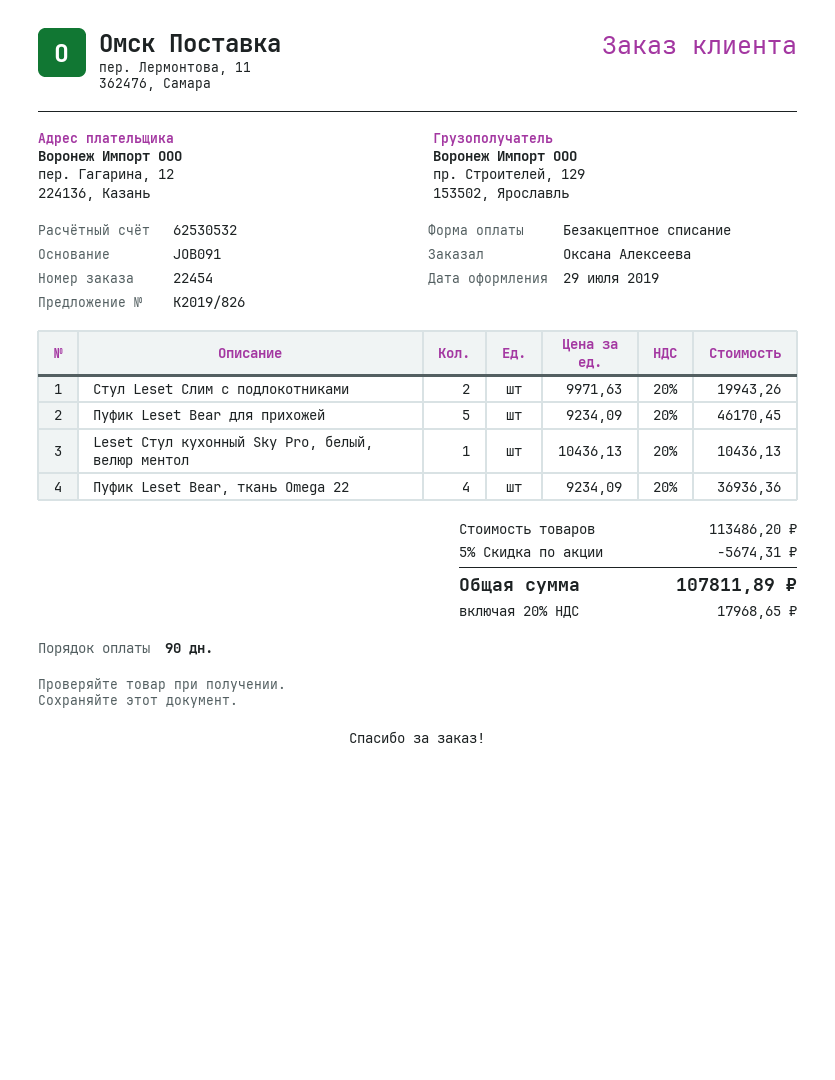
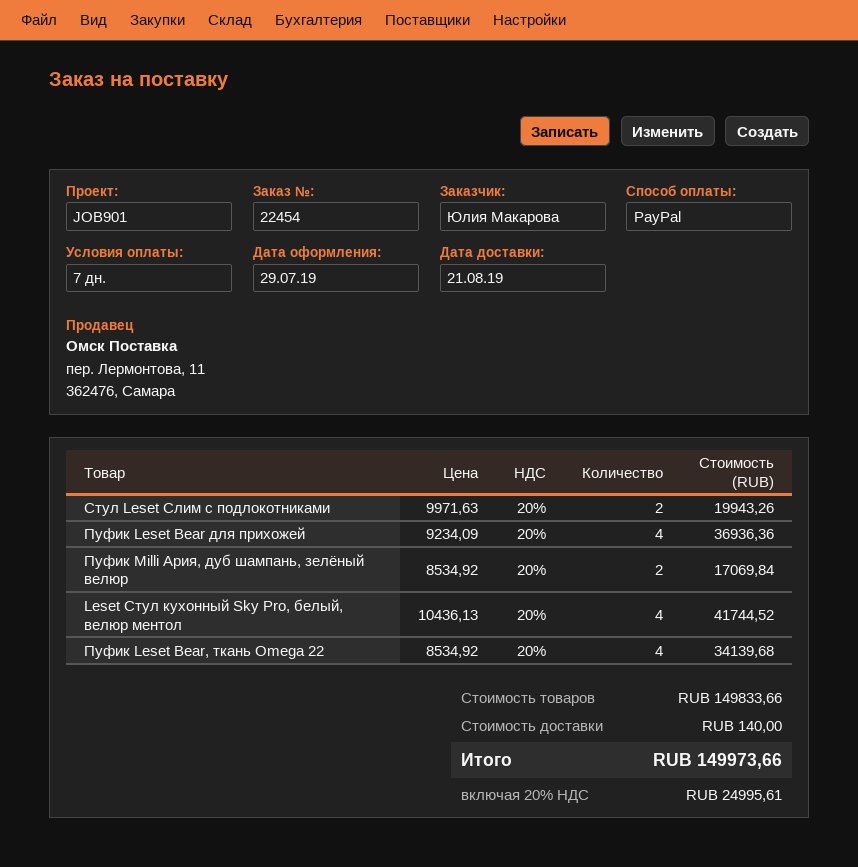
payment terms: 90 days -> 7 days
reference: JOB091 -> JOB901
ordered by: Оксана Алексеева -> Юлия Макарова
payment method: direct debit -> PayPal
Пуфик Leset Bear для прихожей: 5 x 9234.09 = 46170.45 -> 4 x 9234.09 = 36936.36
Leset Стул кухонный Sky Pro, белый, велюр ментол: 1 x 10436.13 = 10436.13 -> 4 x 10436.13 = 41744.52
Пуфик Leset Bear, ткань Omega 22: 4 x 9234.09 = 36936.36 -> 4 x 8534.92 = 34139.68
Пуфик Milli Ария, дуб шампань, зелёный велюр: none -> 2 x 8534.92 = 17069.84
subtotal: 113486.20 -> 149833.66
discount: 5% = 5674.31 -> none
shipping: none -> 140.00
tax: 20% = 17968.65 -> 20% = 24995.61
total: 107811.89 -> 149973.66

